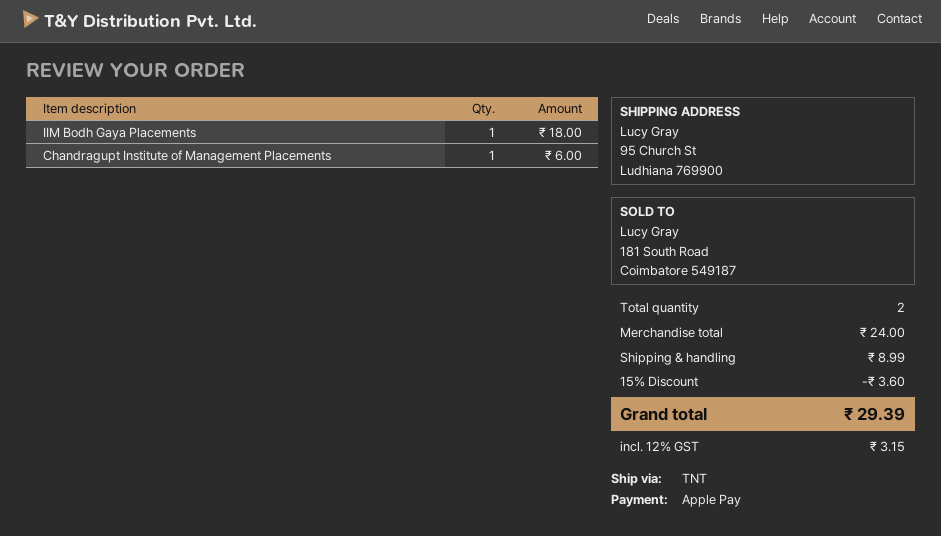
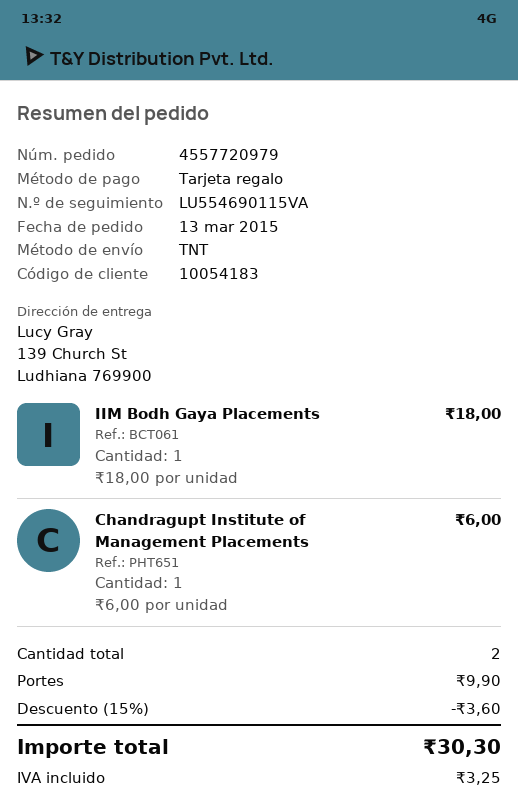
payment method: Apple Pay -> gift card
ship to: 95 Church St, Ludhiana 769900 -> 139 Church St, Ludhiana 769900
shipping: 8.99 -> 9.90
tax: 3.15 -> 3.25
total: 29.39 -> 30.30

